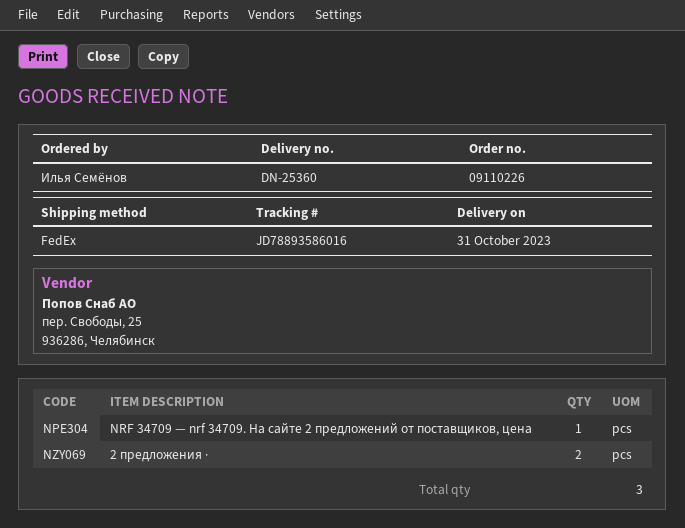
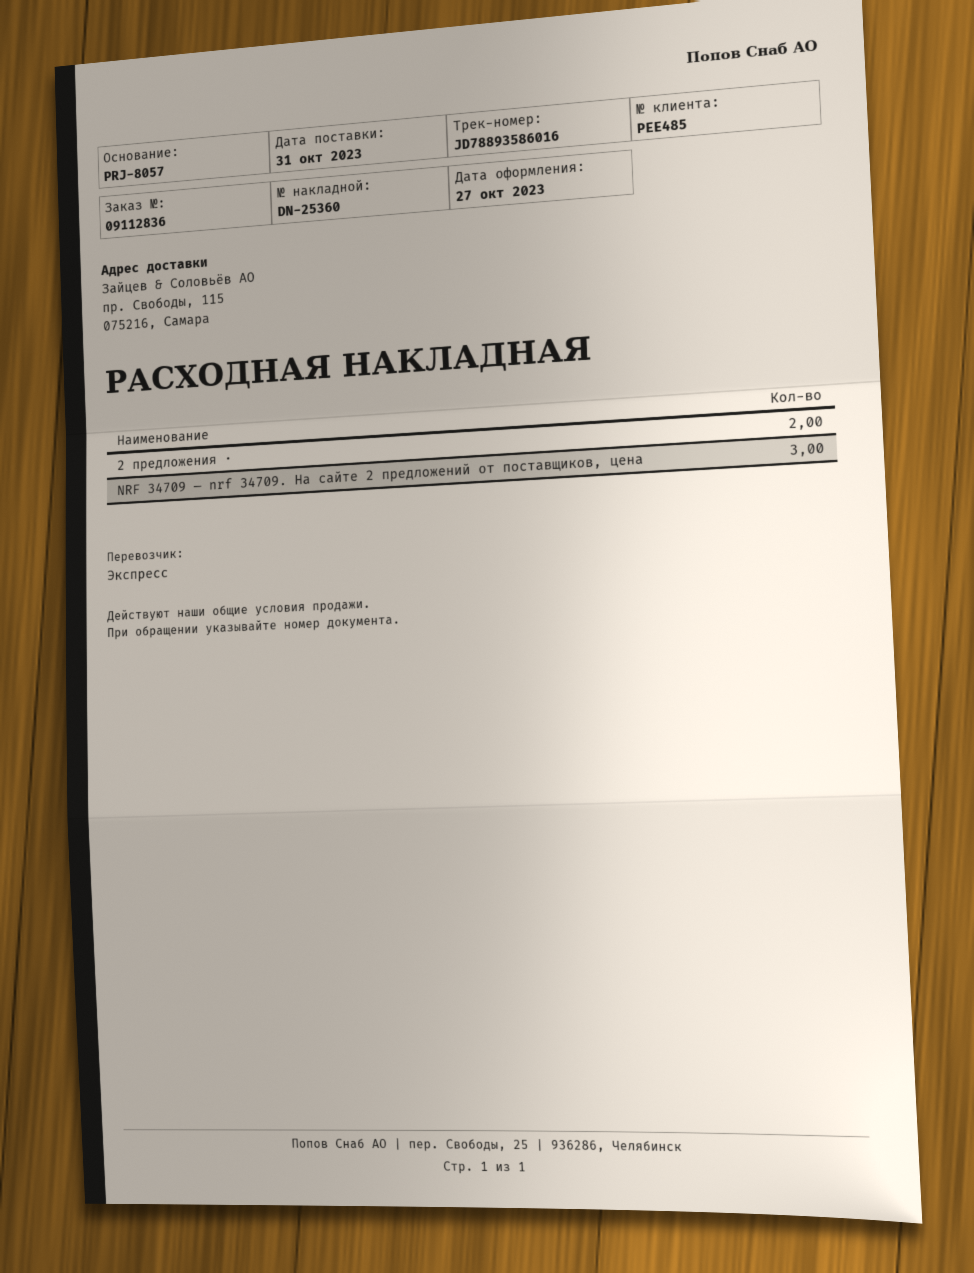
order number: 09110226 -> 09112836
shipping method: FedEx -> express
NRF 34709 — nrf 34709. На сайте 2 предложений от поставщиков, цена: 1 -> 3

